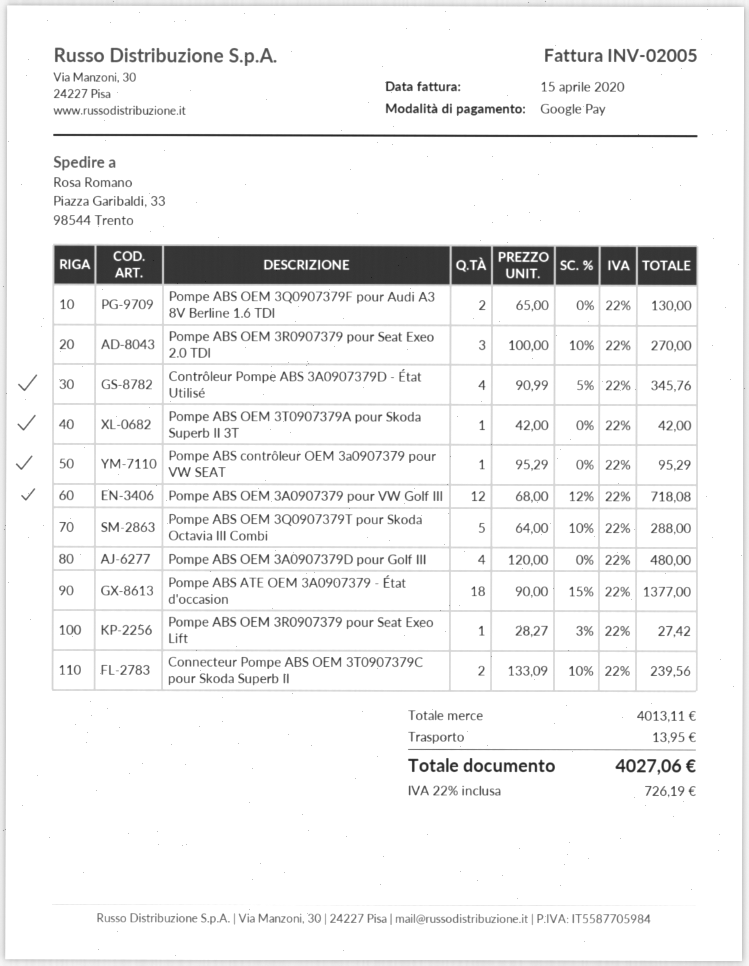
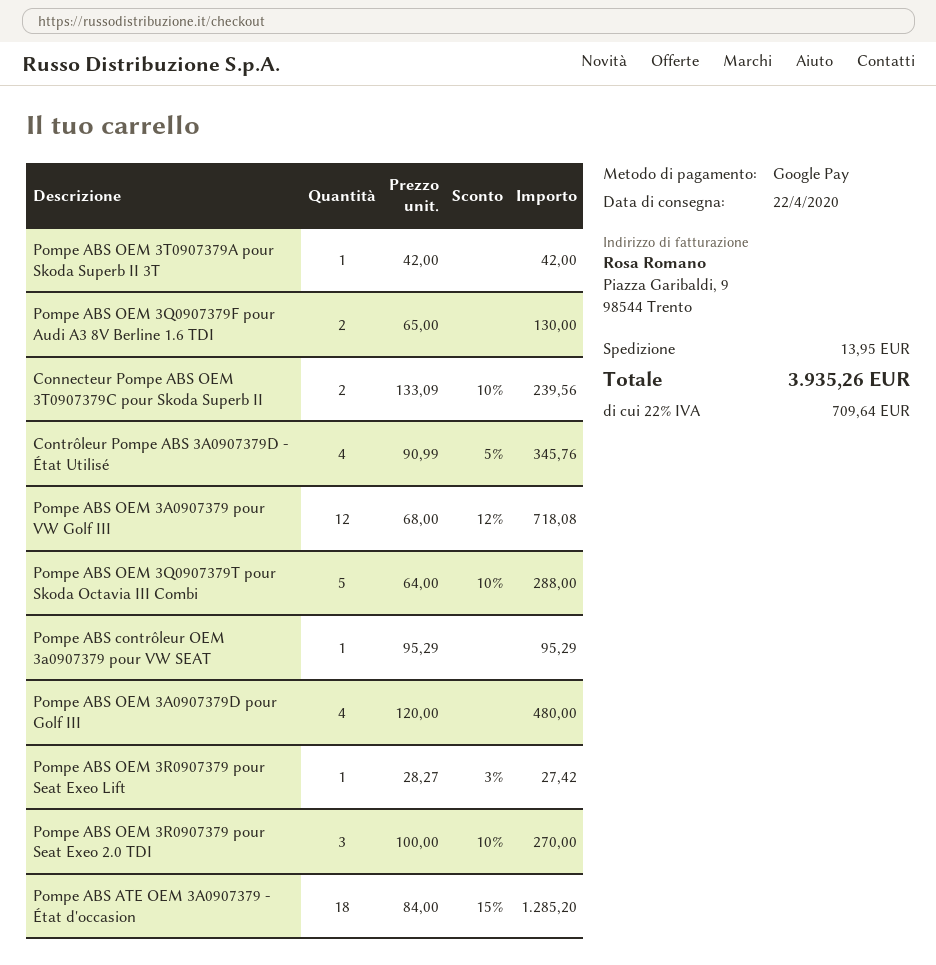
Pompe ABS ATE OEM 3A0907379 - État d'occasion: 18 x 90.00 - 15% = 1377.00 -> 18 x 84.00 - 15% = 1285.20
tax: 22% = 726.19 -> 22% = 709.64
total: 4027.06 -> 3935.26

